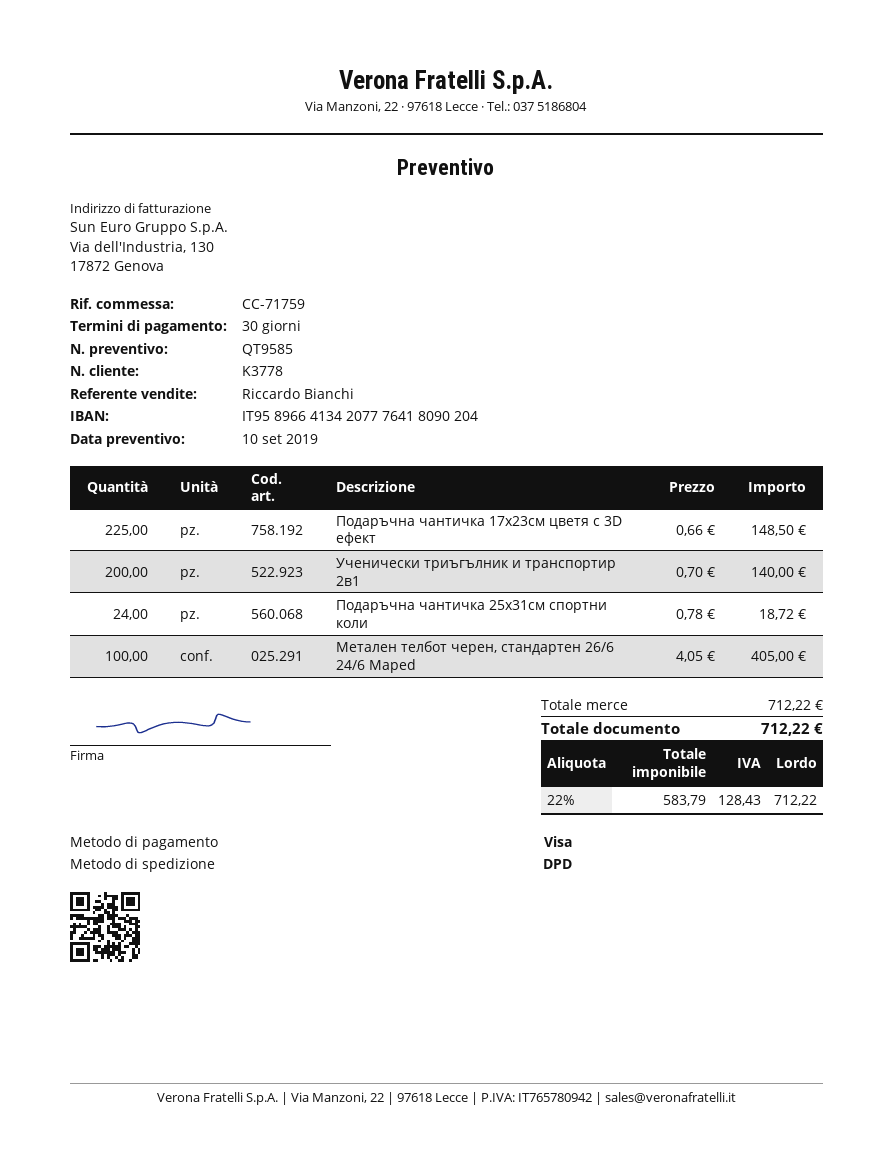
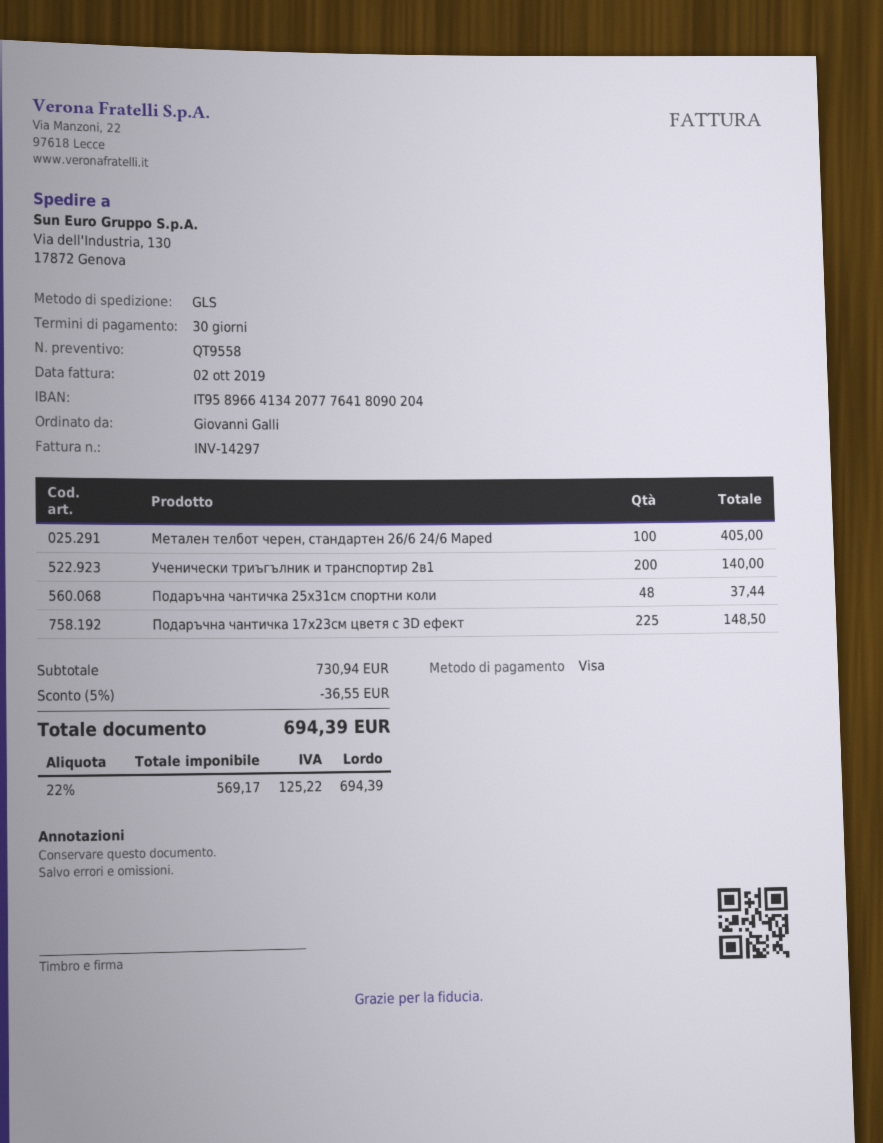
quote number: QT9585 -> QT9558
shipping method: DPD -> GLS
Подаръчна чантичка 25х31см спортни коли: 24 for 18.72 -> 48 for 37.44
subtotal: 712.22 -> 730.94
discount: none -> 5% = 36.55
net: 583.79 -> 569.17
tax: 22% = 128.43 -> 22% = 125.22
total: 712.22 -> 694.39

